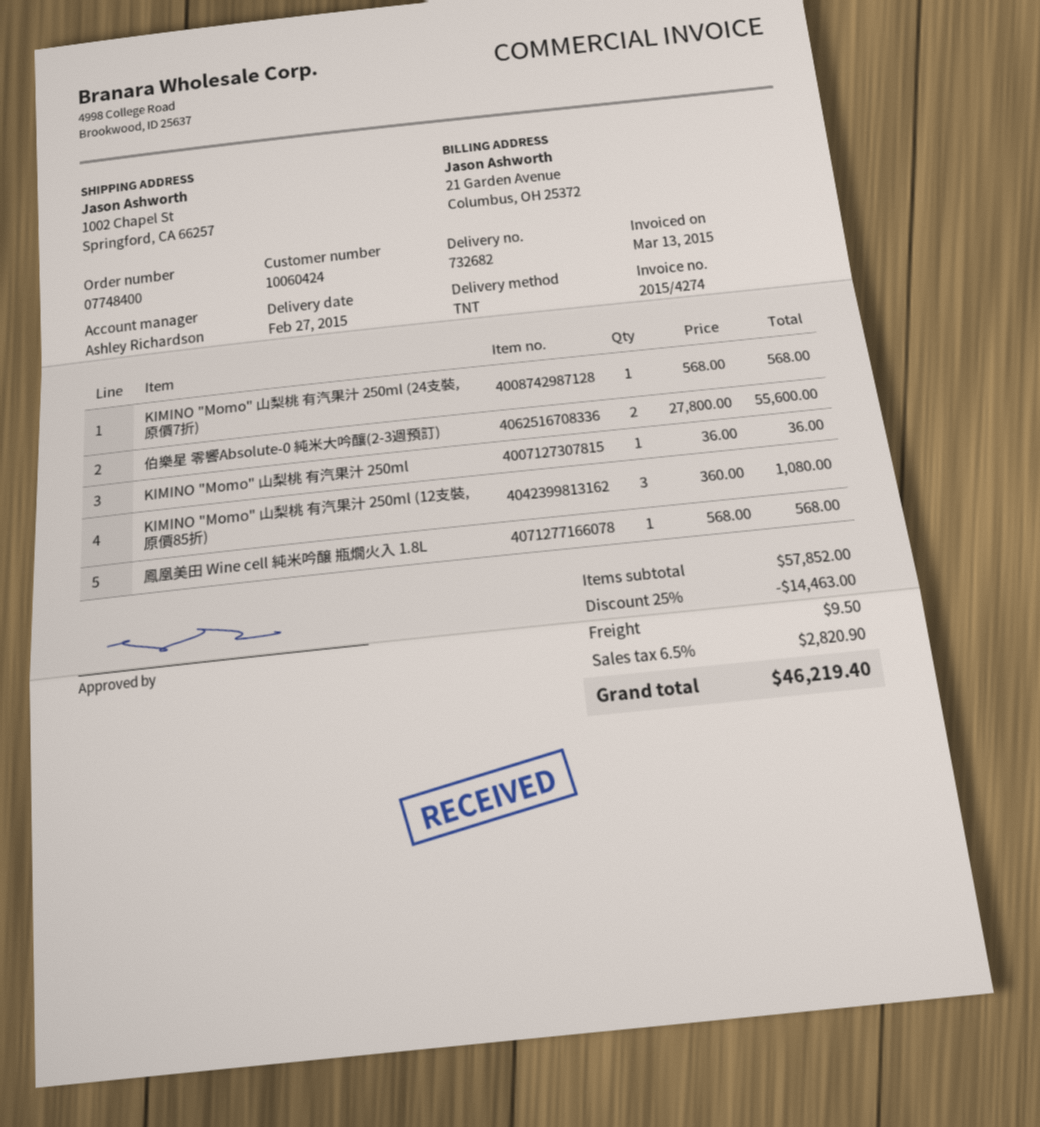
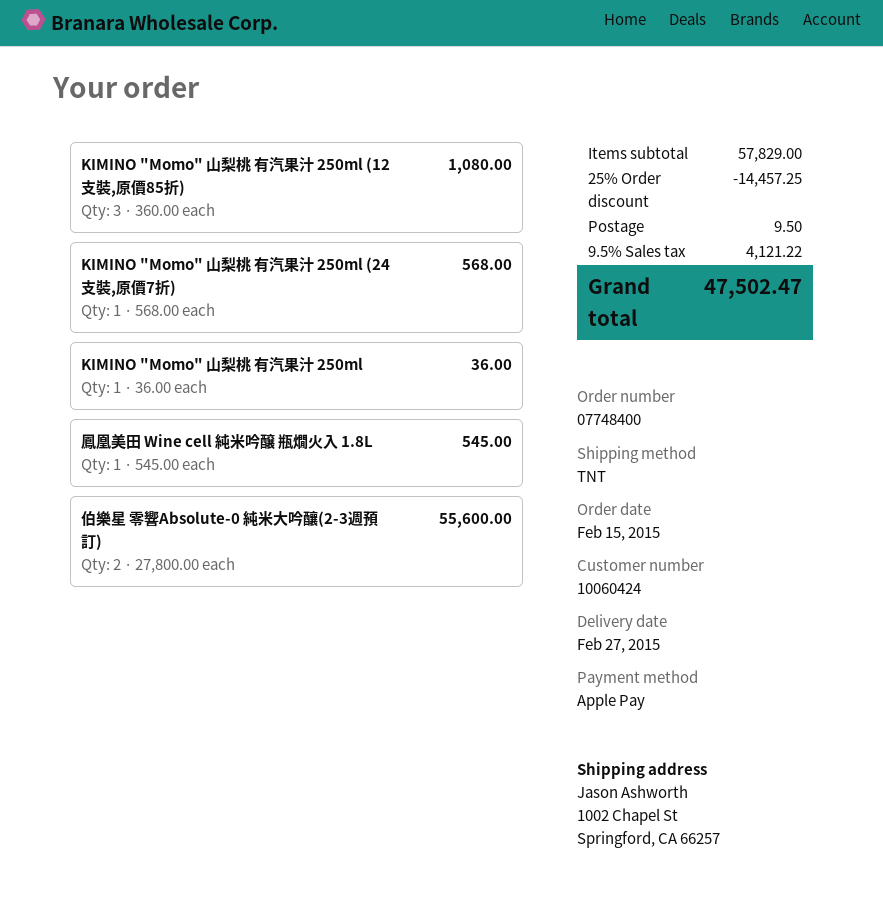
鳳凰美田 Wine cell 純米吟醸 瓶燗火入 1.8L: 1 x 568.00 = 568.00 -> 1 x 545.00 = 545.00
subtotal: 57852.00 -> 57829.00
discount: 25% = 14463.00 -> 25% = 14457.25
tax: 6.5% = 2820.90 -> 9.5% = 4121.22
total: 46219.40 -> 47502.47

